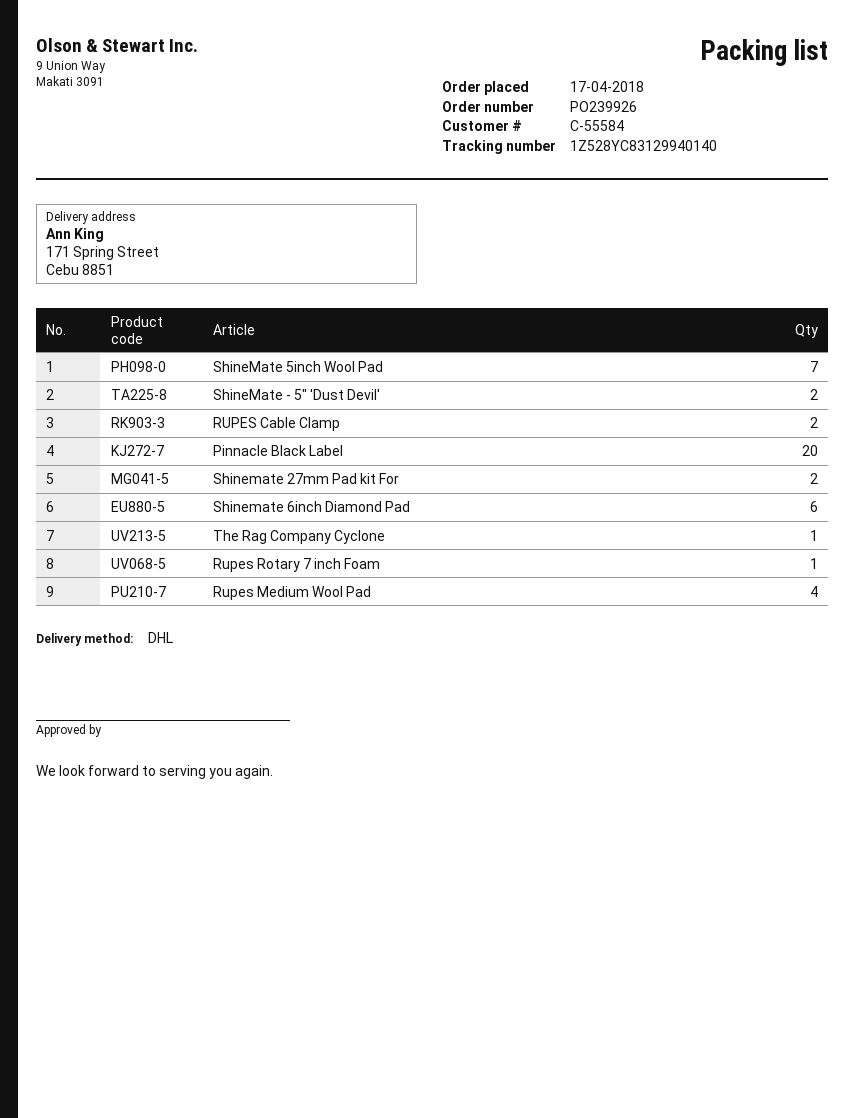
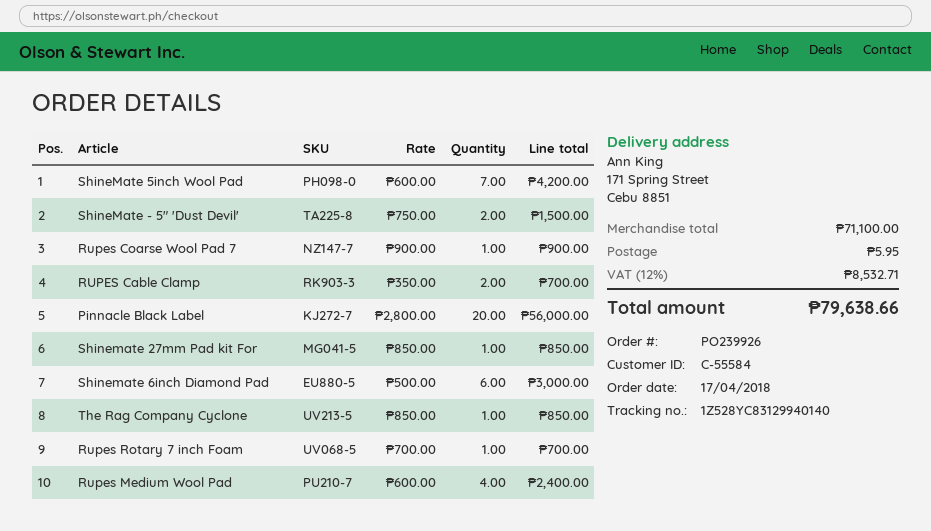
Shinemate 27mm Pad kit For: 2 -> 1
Rupes Coarse Wool Pad 7: none -> 1

